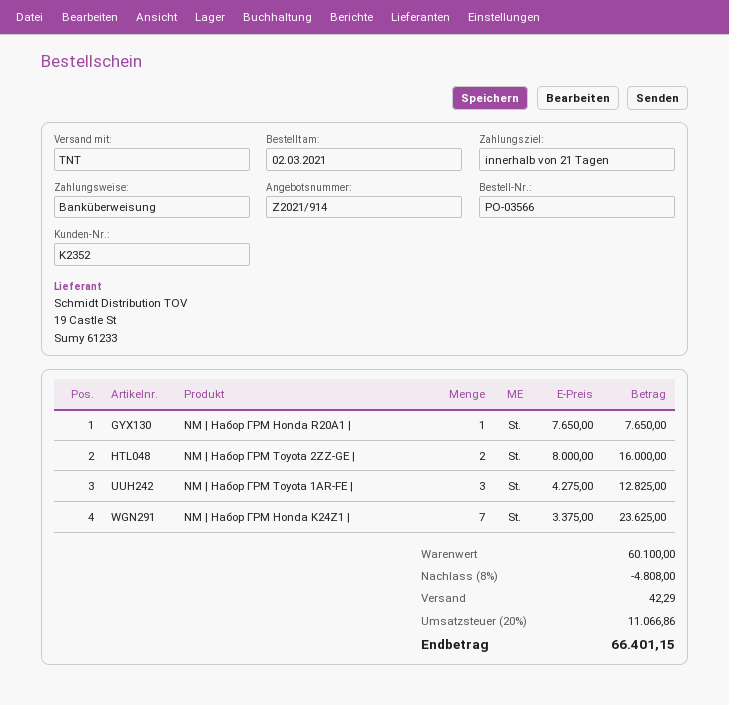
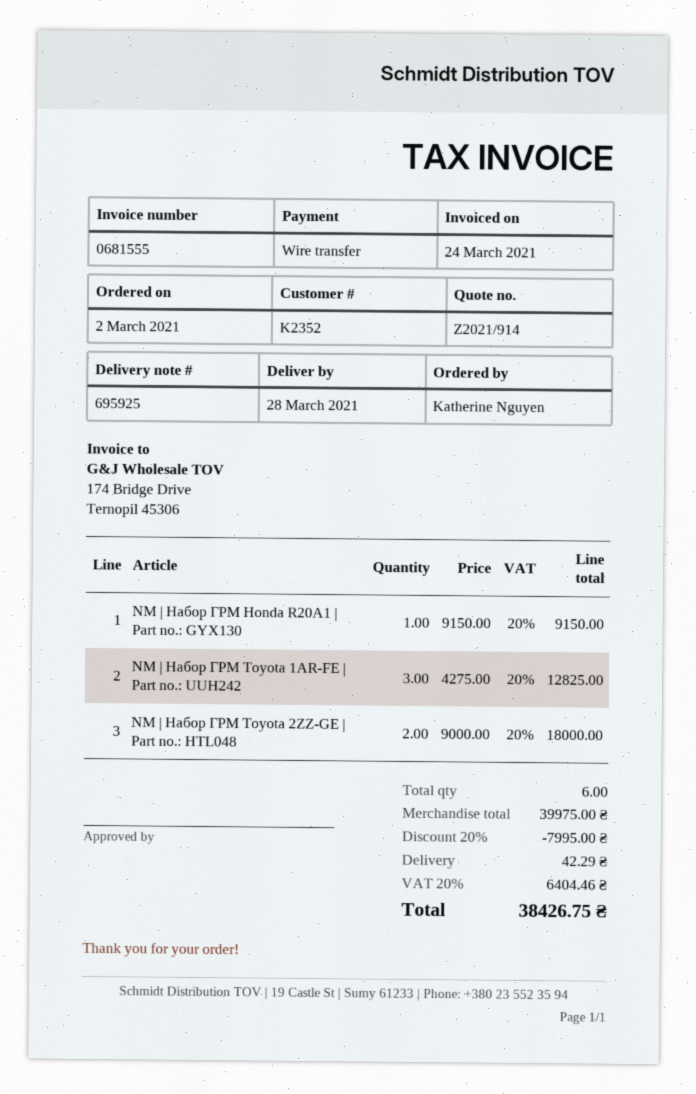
NM | Набор ГРМ Honda R20A1 |: 1 x 7650.00 = 7650.00 -> 1 x 9150.00 = 9150.00
NM | Набор ГРМ Toyota 2ZZ-GE |: 2 x 8000.00 = 16000.00 -> 2 x 9000.00 = 18000.00
NM | Набор ГРМ Honda K24Z1 |: 7 x 3375.00 = 23625.00 -> none
subtotal: 60100.00 -> 39975.00
discount: 8% = 4808.00 -> 20% = 7995.00
tax: 20% = 11066.86 -> 20% = 6404.46
total: 66401.15 -> 38426.75

